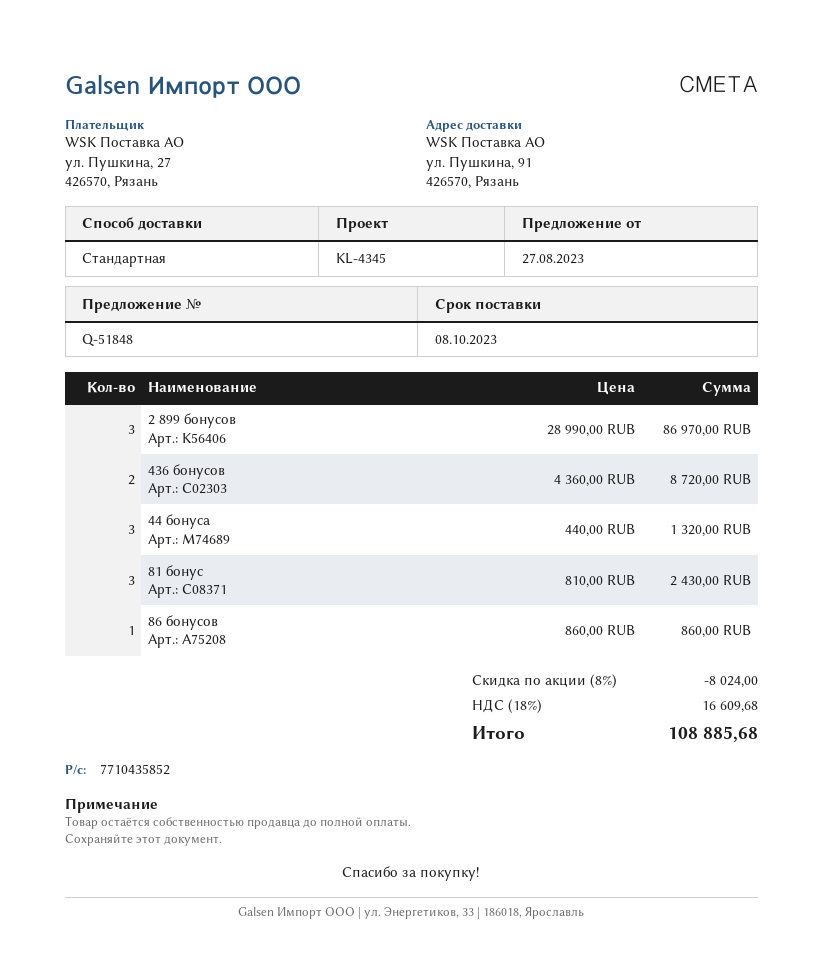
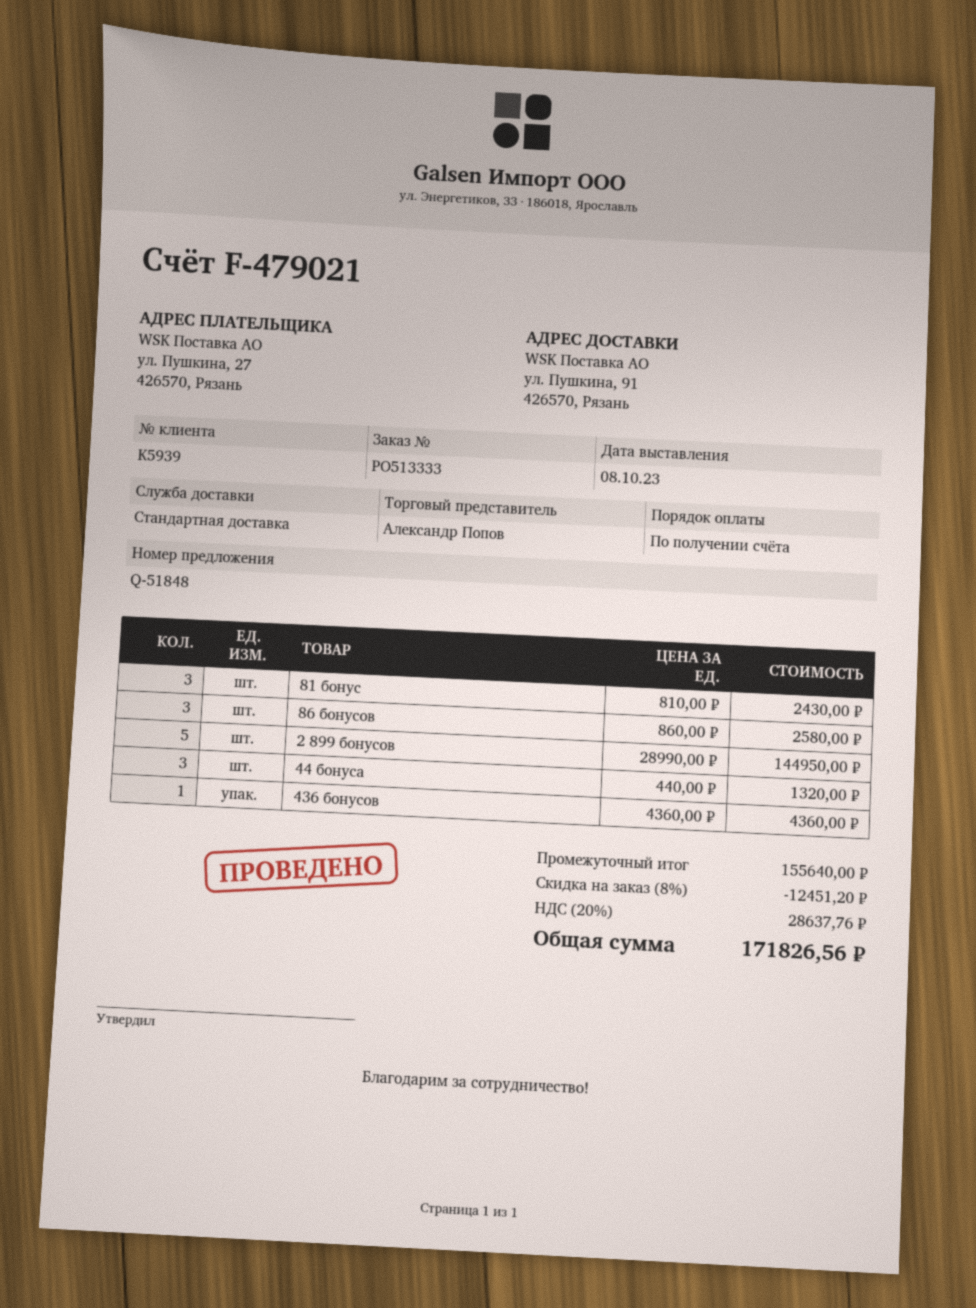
2 899 бонусов: 3 x 28990.00 = 86970.00 -> 5 x 28990.00 = 144950.00
436 бонусов: 2 x 4360.00 = 8720.00 -> 1 x 4360.00 = 4360.00
86 бонусов: 1 x 860.00 = 860.00 -> 3 x 860.00 = 2580.00
discount: 8% = 8024.00 -> 8% = 12451.20
tax: 18% = 16609.68 -> 20% = 28637.76
total: 108885.68 -> 171826.56

